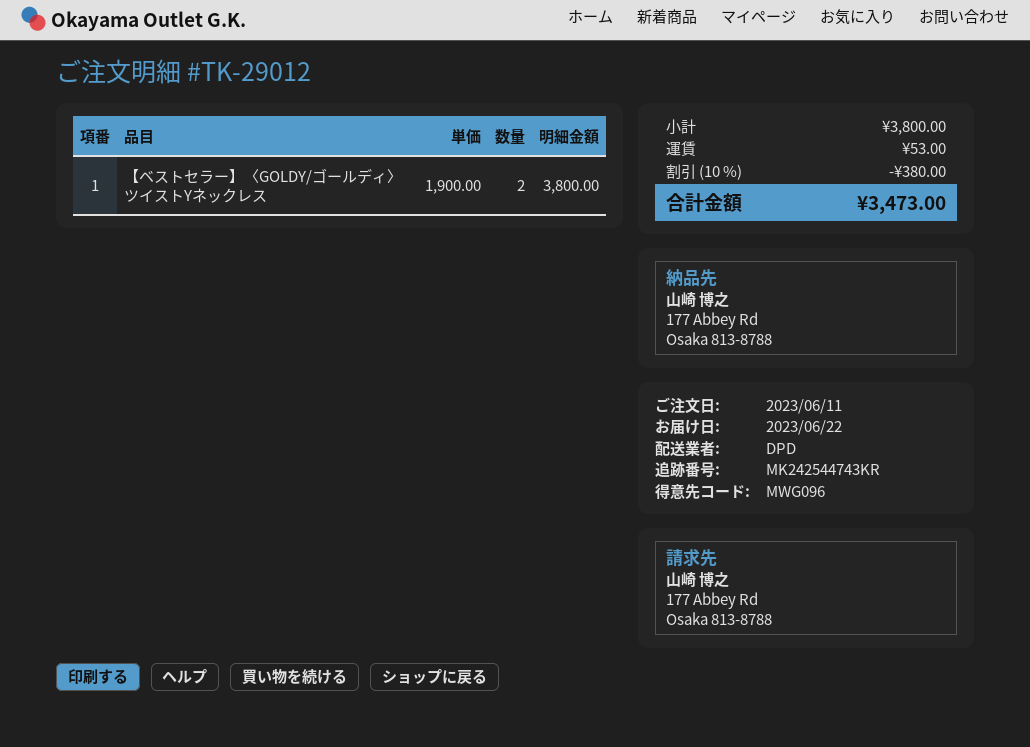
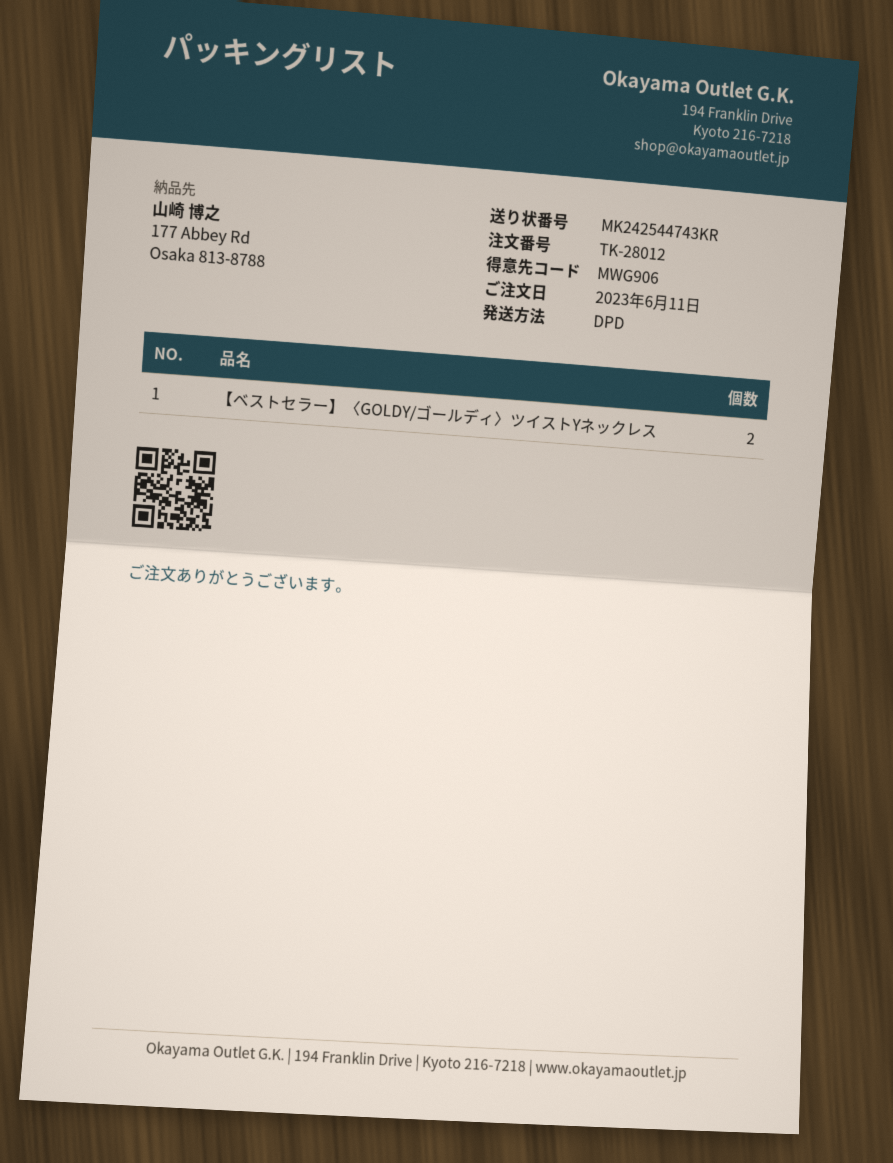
order number: TK-29012 -> TK-28012
customer number: MWG096 -> MWG906

